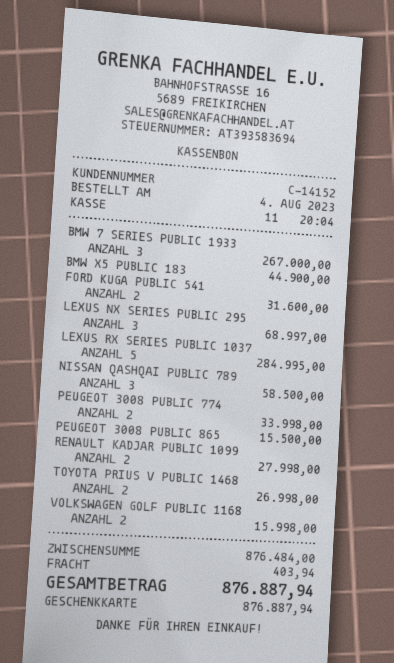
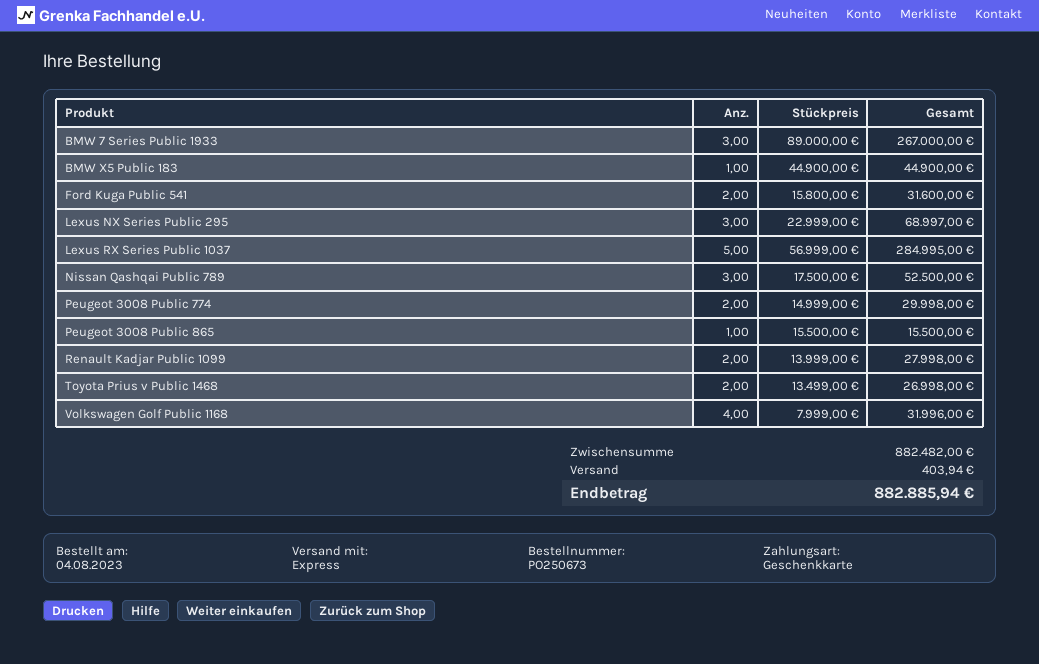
NISSAN QASHQAI PUBLIC 789: 3 for 58500.00 -> 3 for 52500.00
PEUGEOT 3008 PUBLIC 774: 2 for 33998.00 -> 2 for 29998.00
VOLKSWAGEN GOLF PUBLIC 1168: 2 for 15998.00 -> 4 for 31996.00
subtotal: 876484.00 -> 882482.00
total: 876887.94 -> 882885.94

